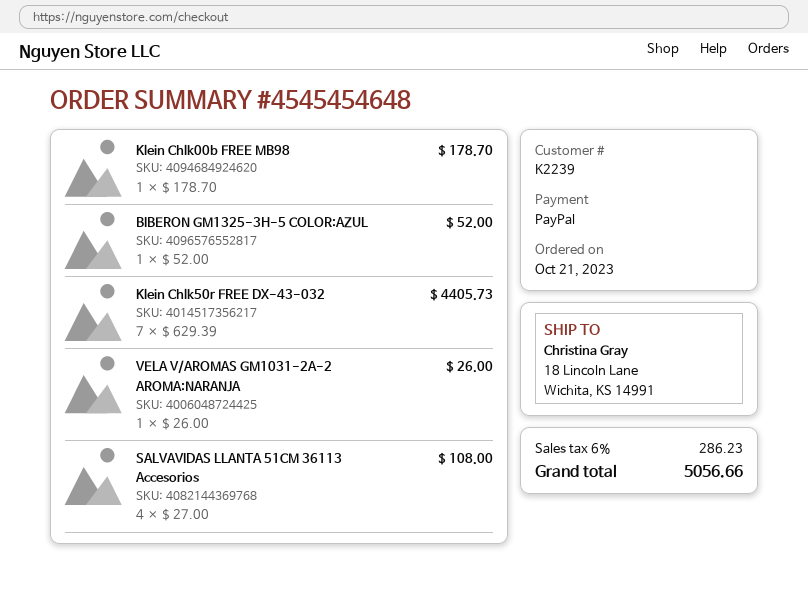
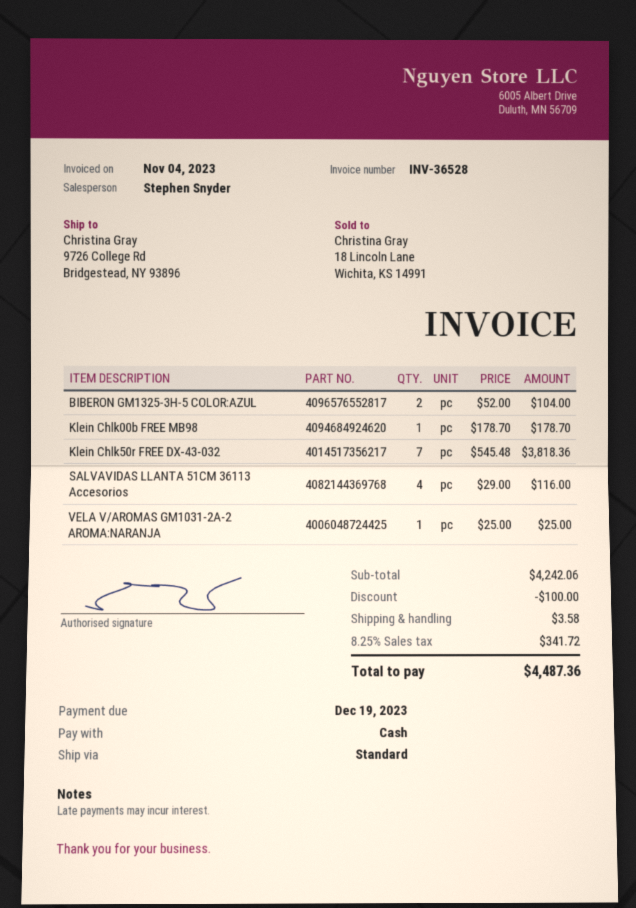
payment method: PayPal -> cash
ship to: 18 Lincoln Lane, Wichita, KS 14991 -> 9726 College Rd, Bridgestead, NY 93896
BIBERON GM1325-3H-5 COLOR:AZUL: 1 x 52.00 = 52.00 -> 2 x 52.00 = 104.00
Klein Chlk50r FREE DX-43-032: 7 x 629.39 = 4405.73 -> 7 x 545.48 = 3818.36
VELA V/AROMAS GM1031-2A-2 AROMA:NARANJA: 1 x 26.00 = 26.00 -> 1 x 25.00 = 25.00
SALVAVIDAS LLANTA 51CM 36113 Accesorios: 4 x 27.00 = 108.00 -> 4 x 29.00 = 116.00
discount: none -> 100.00
shipping: none -> 3.58
tax: 6% = 286.23 -> 8.25% = 341.72
total: 5056.66 -> 4487.36

